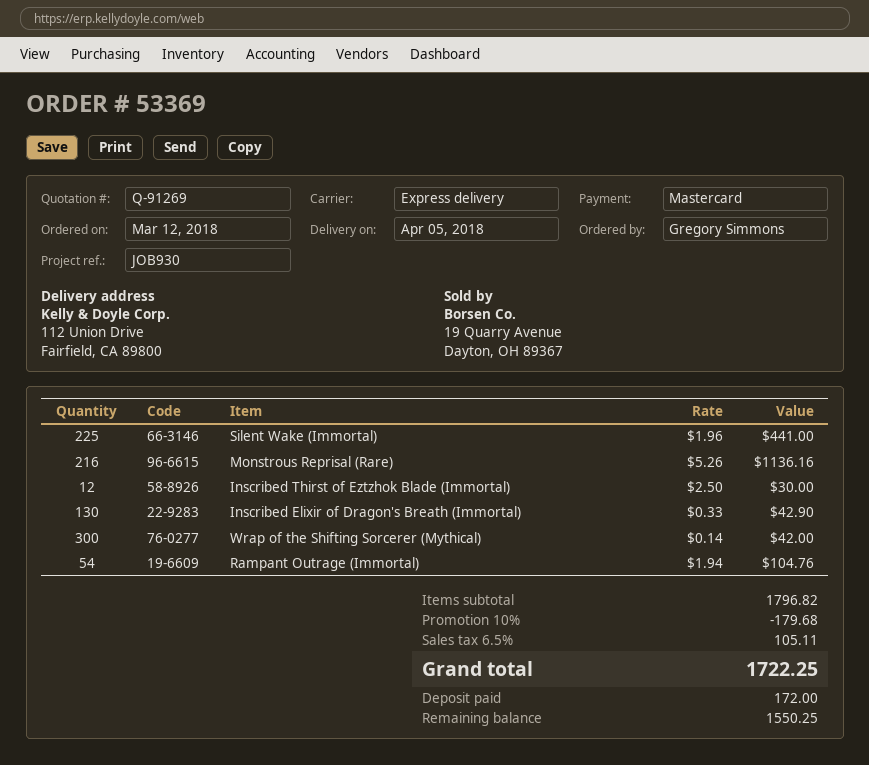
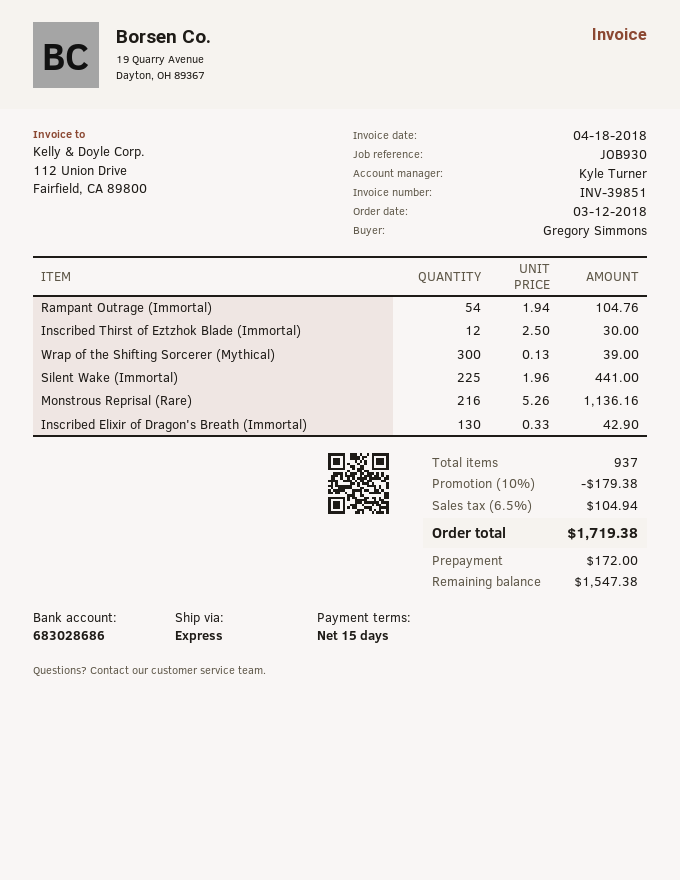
Wrap of the Shifting Sorcerer (Mythical): 300 x 0.14 = 42.00 -> 300 x 0.13 = 39.00
discount: 10% = 179.68 -> 10% = 179.38
tax: 6.5% = 105.11 -> 6.5% = 104.94
total: 1722.25 -> 1719.38
balance: 1550.25 -> 1547.38

